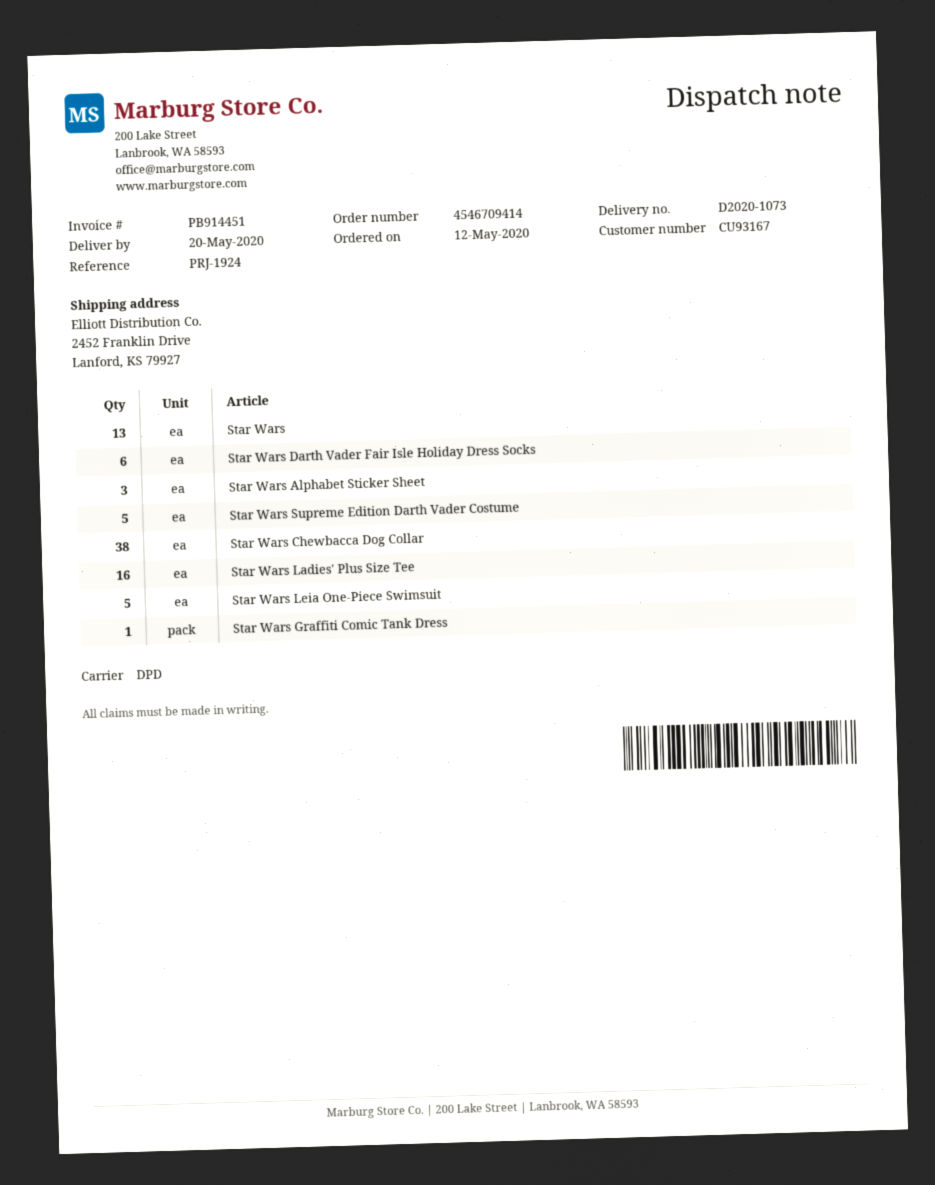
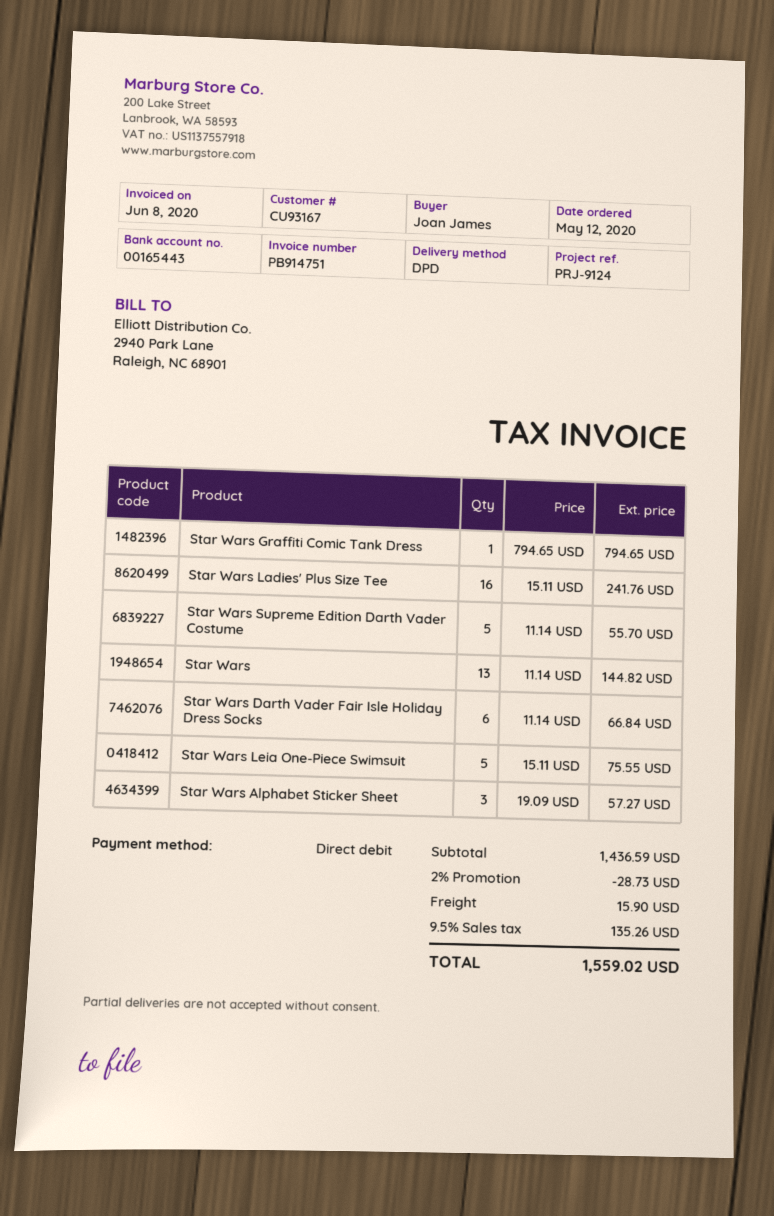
invoice number: PB914451 -> PB914751
reference: PRJ-1924 -> PRJ-9124
Star Wars Chewbacca Dog Collar: 38 -> none

